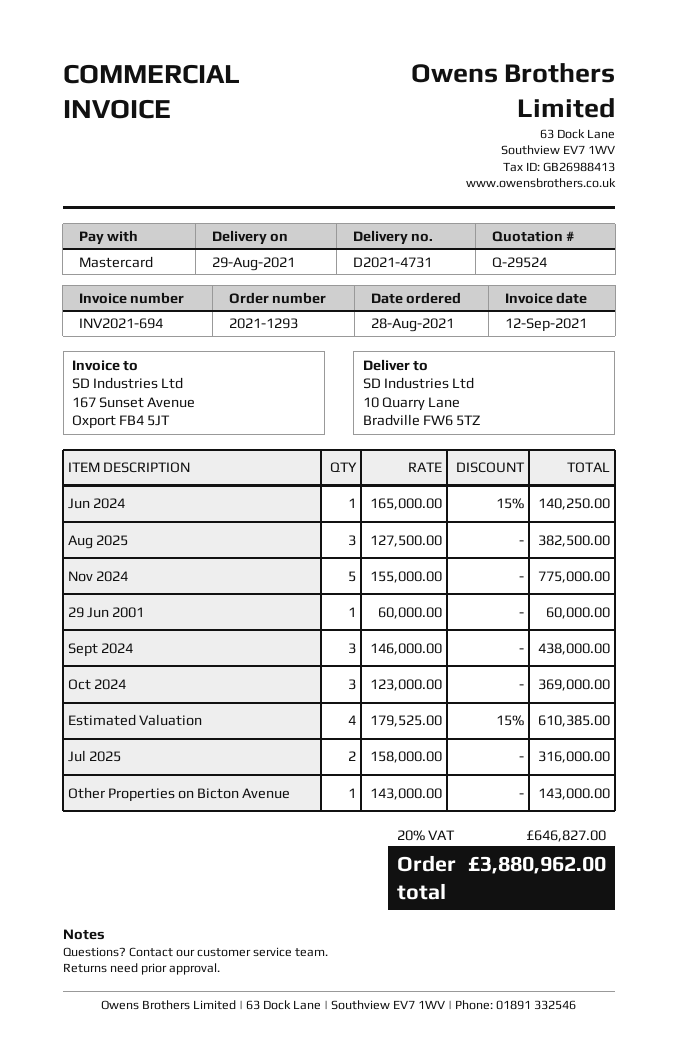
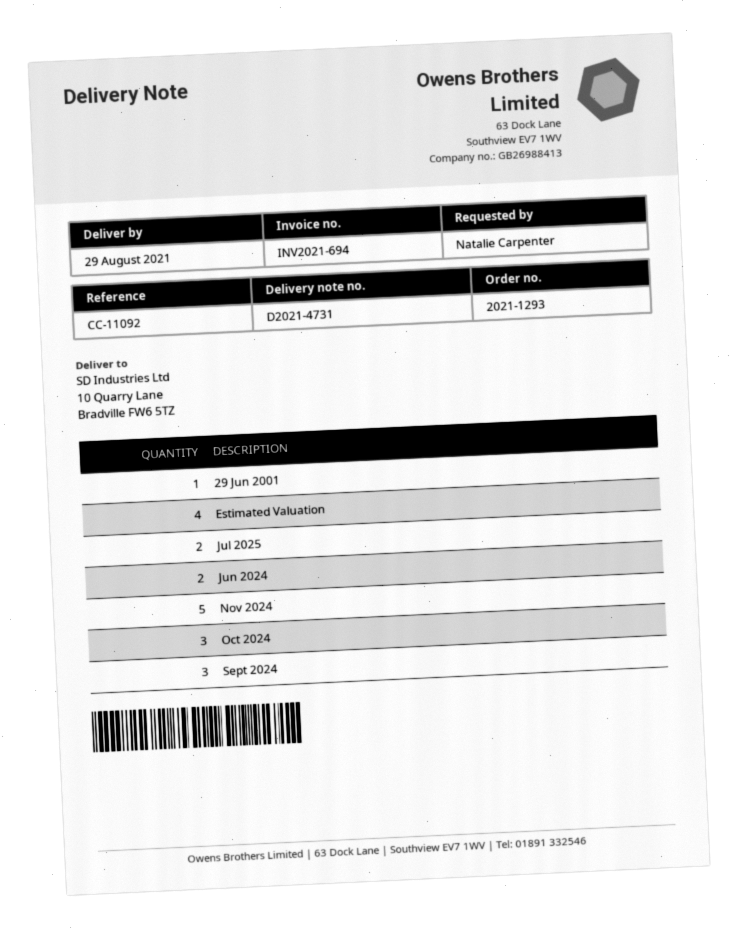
Jun 2024: 1 -> 2
Aug 2025: 3 -> none
Other Properties on Bicton Avenue: 1 -> none

